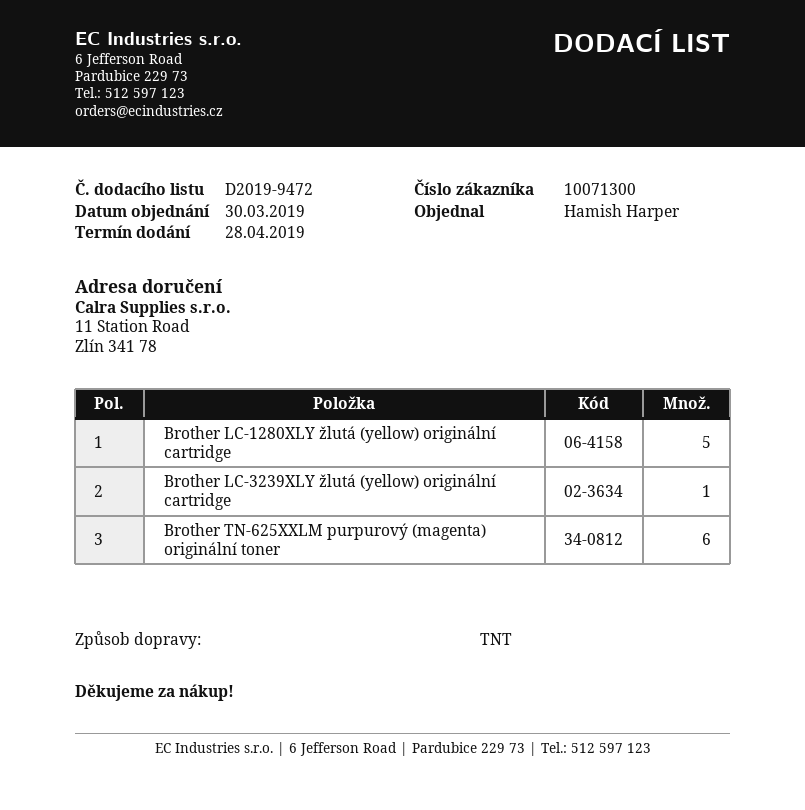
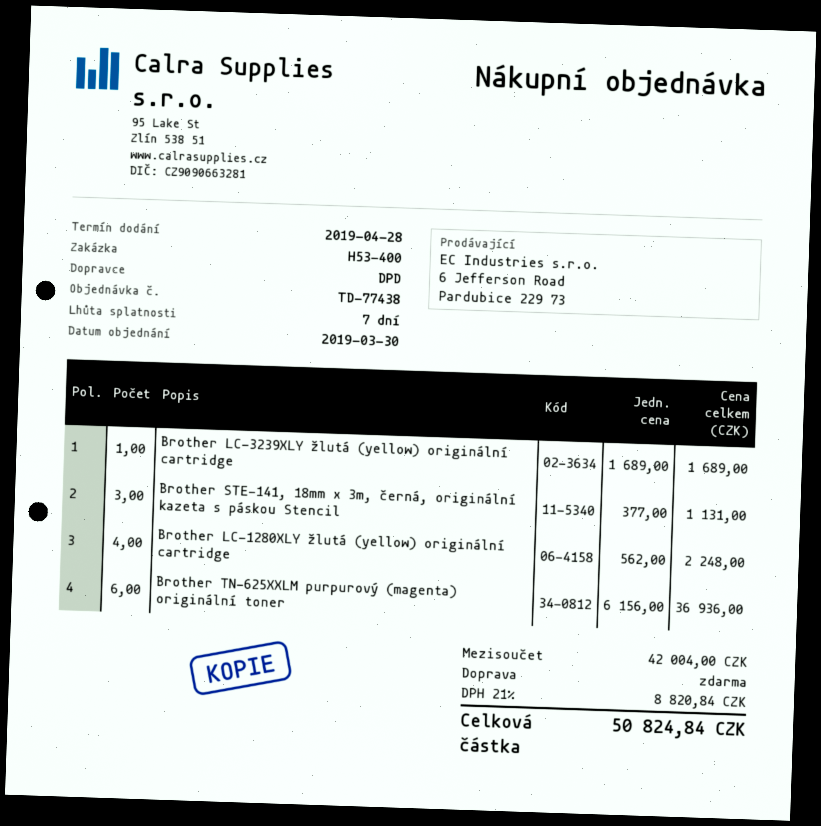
shipping method: TNT -> DPD
Brother LC-1280XLY žlutá (yellow) originální cartridge: 5 -> 4
Brother STE-141, 18mm x 3m, černá, originální kazeta s páskou Stencil: none -> 3

